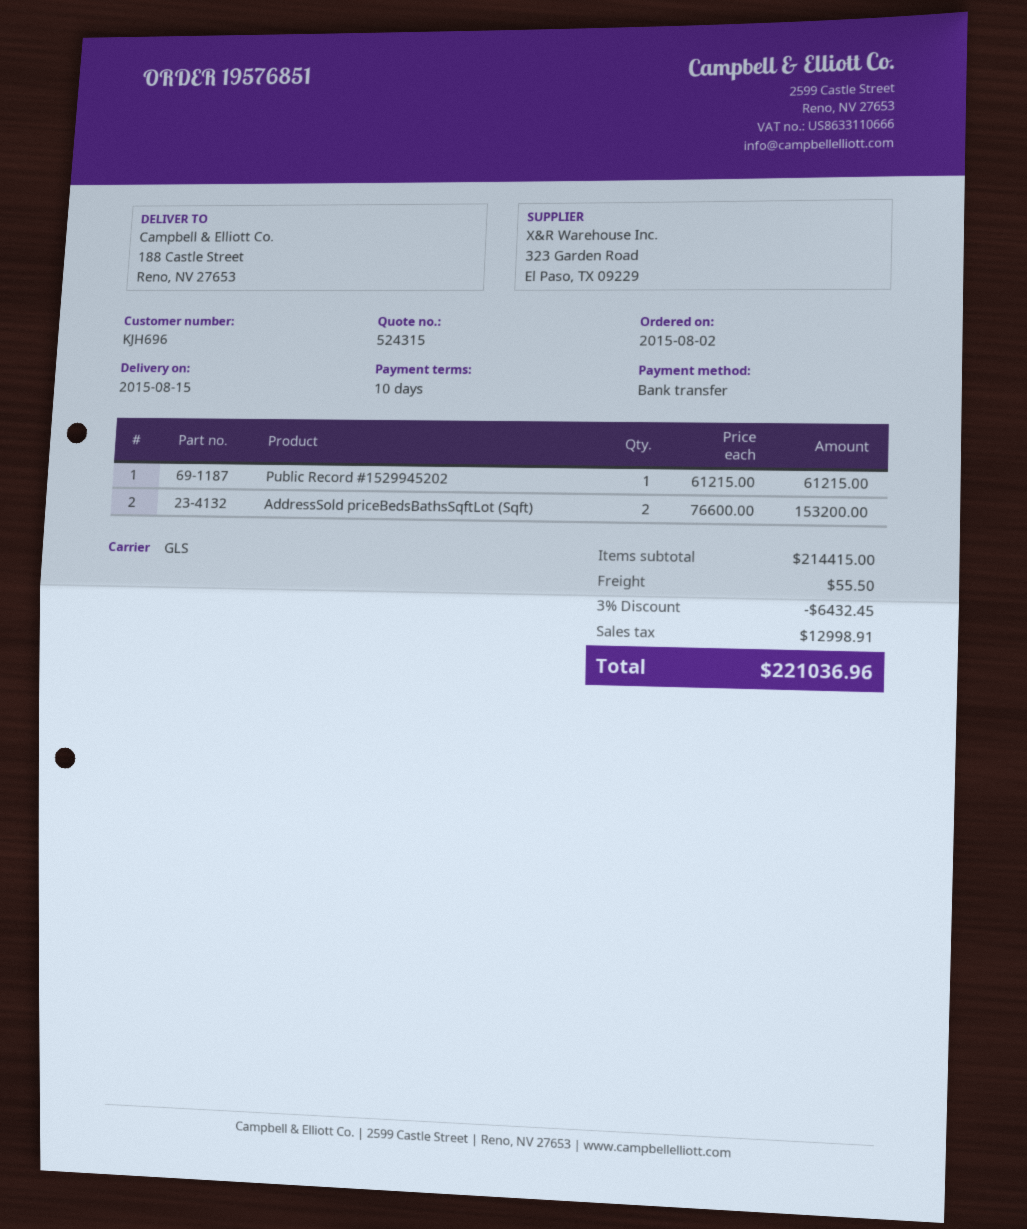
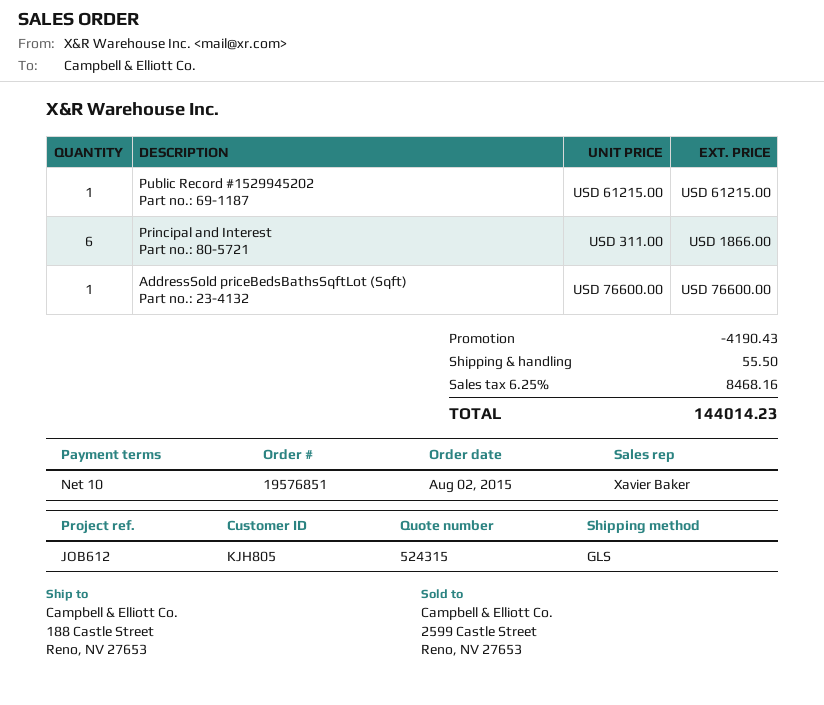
customer number: KJH696 -> KJH805
AddressSold priceBedsBathsSqftLot (Sqft): 2 x 76600.00 = 153200.00 -> 1 x 76600.00 = 76600.00
Principal and Interest: none -> 6 x 311.00 = 1866.00
discount: 6432.45 -> 4190.43
tax: 12998.91 -> 8468.16
total: 221036.96 -> 144014.23

